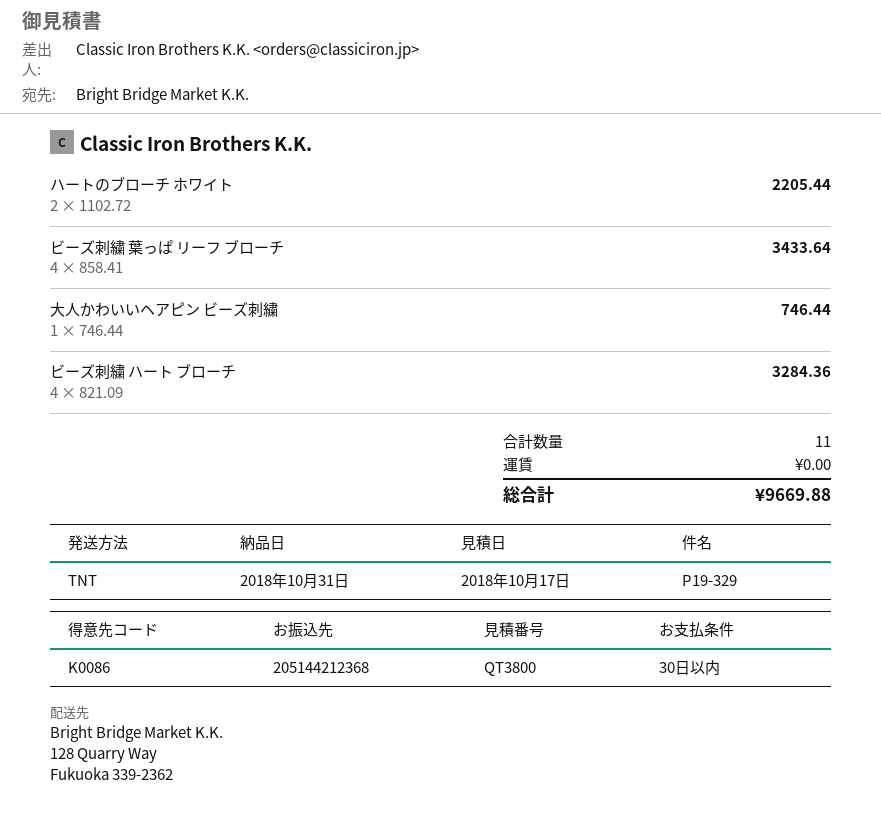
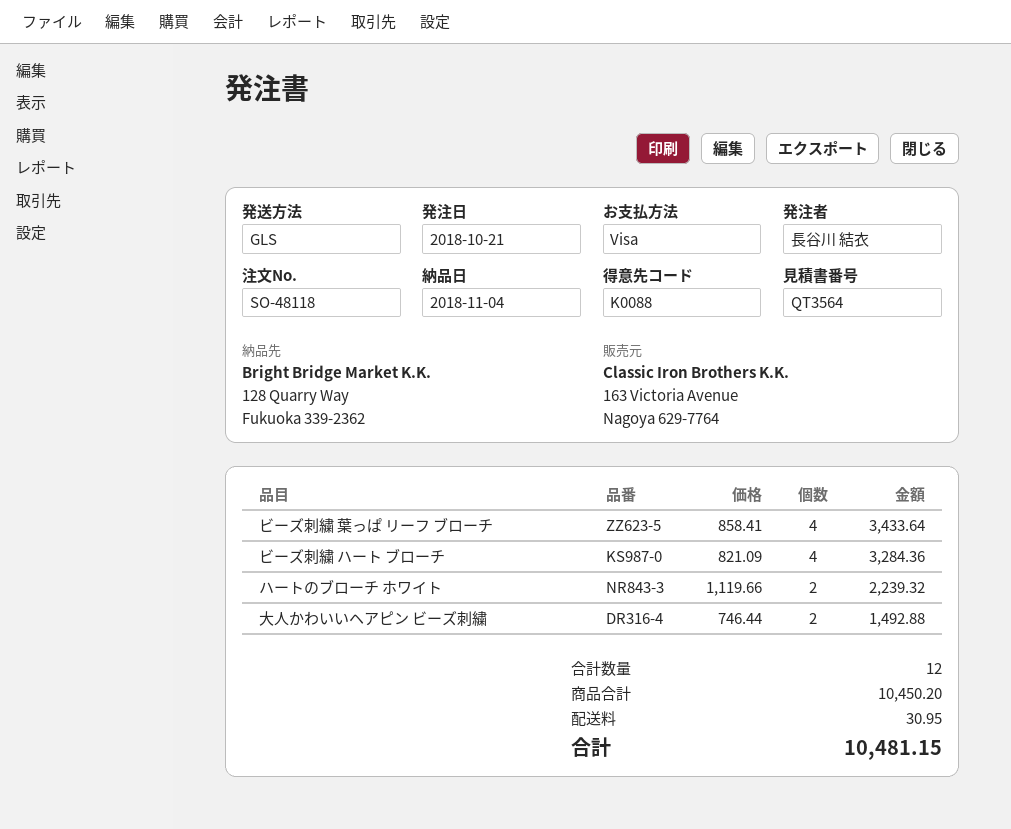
quote number: QT3800 -> QT3564
delivery date: 2018-10-31 -> 2018-11-04
customer number: K0086 -> K0088
shipping method: TNT -> GLS
ハートのブローチ ホワイト: 2 x 1102.72 = 2205.44 -> 2 x 1119.66 = 2239.32
大人かわいいヘアピン ビーズ刺繍: 1 x 746.44 = 746.44 -> 2 x 746.44 = 1492.88
total quantity: 11 -> 12
shipping: 0.00 -> 30.95
total: 9669.88 -> 10481.15

